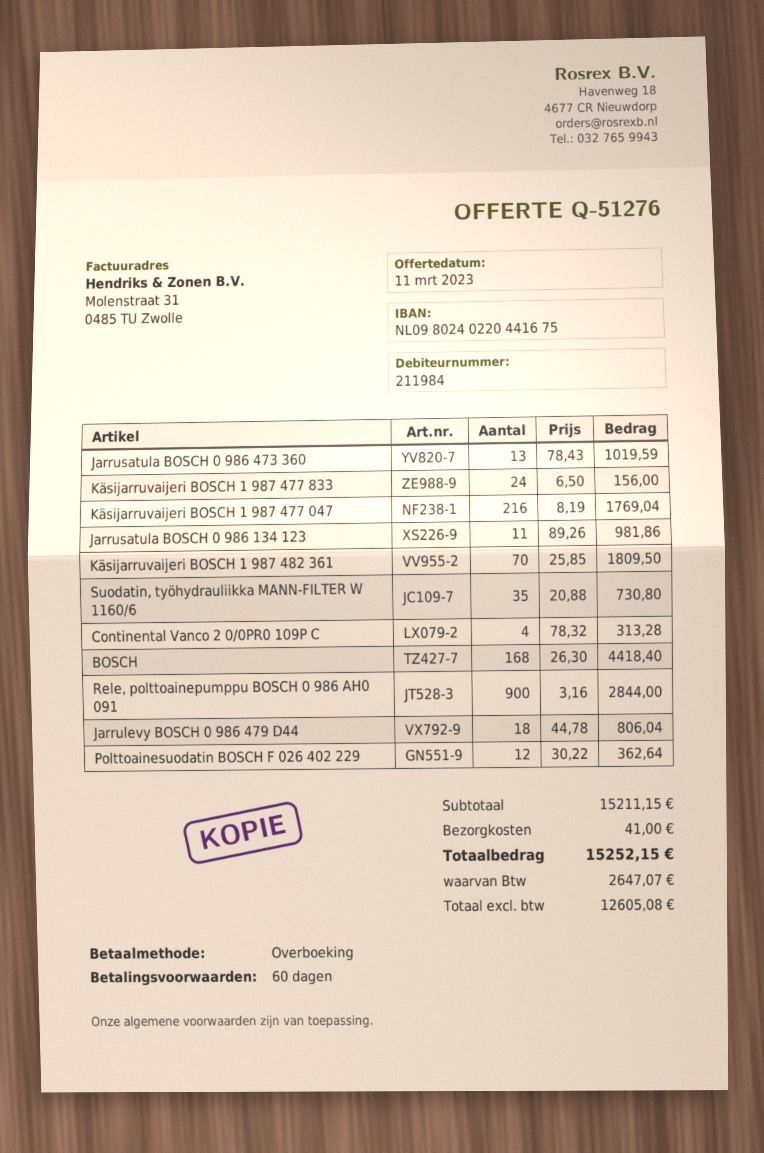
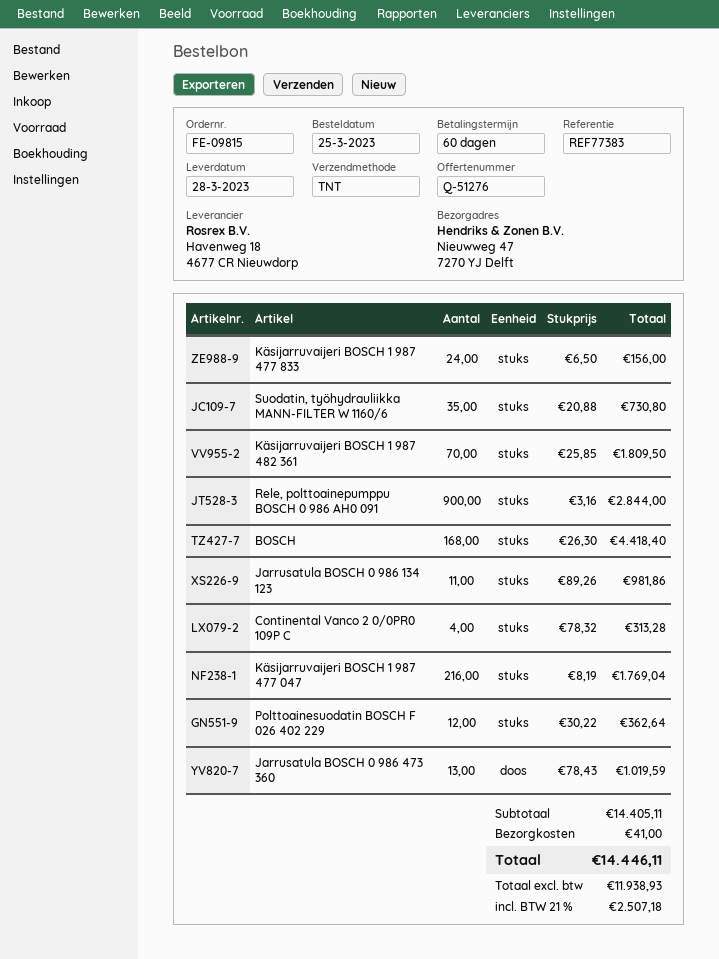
Jarrulevy BOSCH 0 986 479 D44: 18 x 44.78 = 806.04 -> none
subtotal: 15211.15 -> 14405.11
net: 12605.08 -> 11938.93
tax: 2647.07 -> 2507.18
total: 15252.15 -> 14446.11

